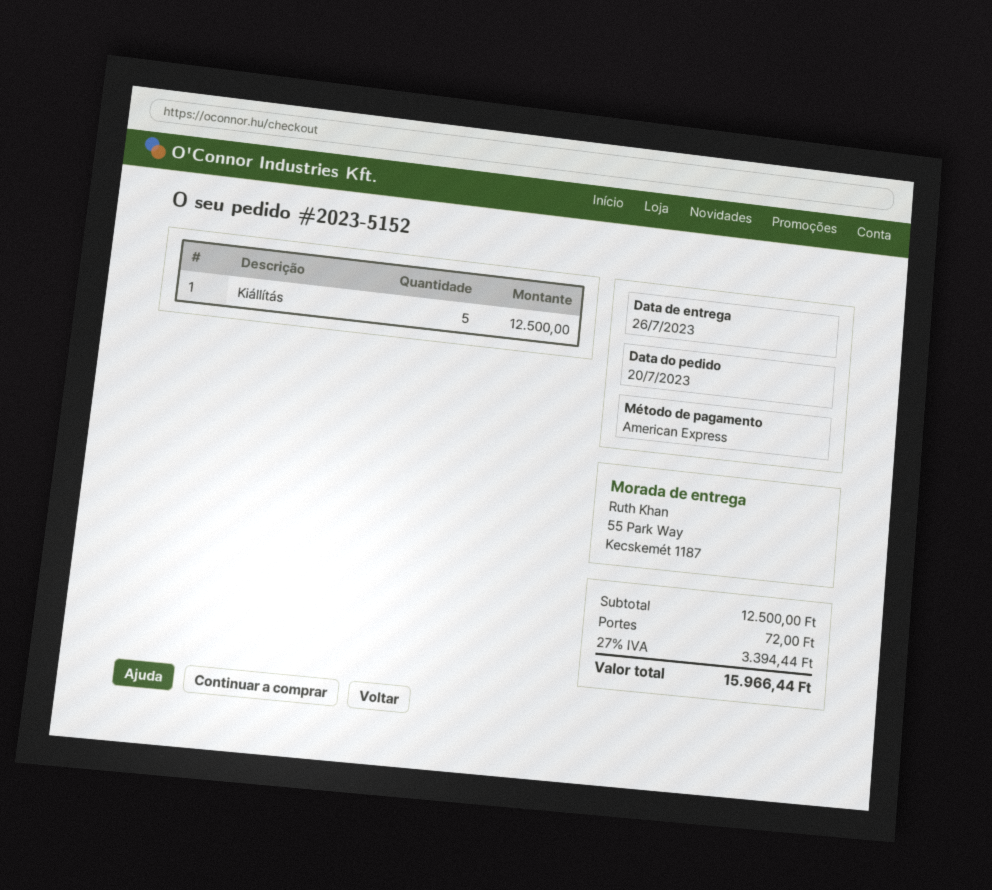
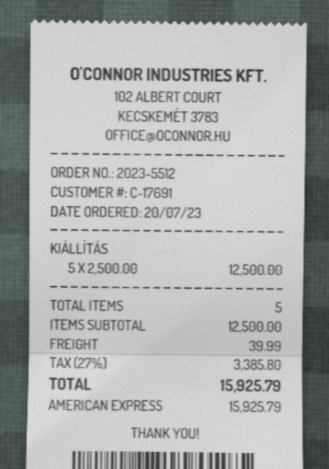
order number: 2023-5152 -> 2023-5512
shipping: 72.00 -> 39.99
tax: 27% = 3394.44 -> 27% = 3385.80
total: 15966.44 -> 15925.79

